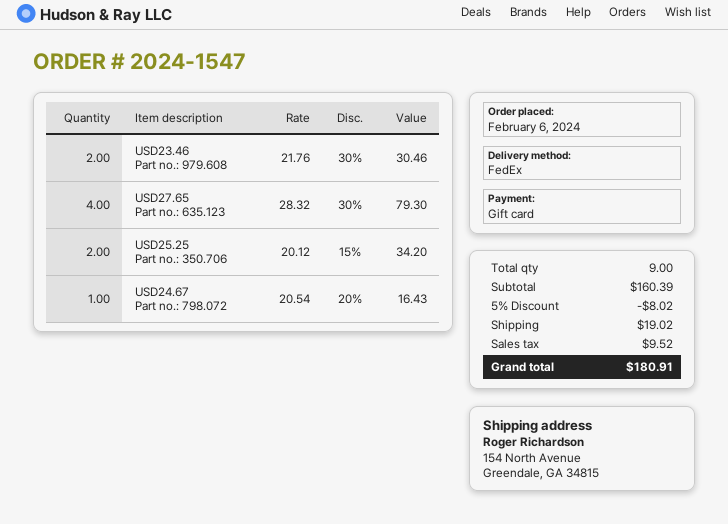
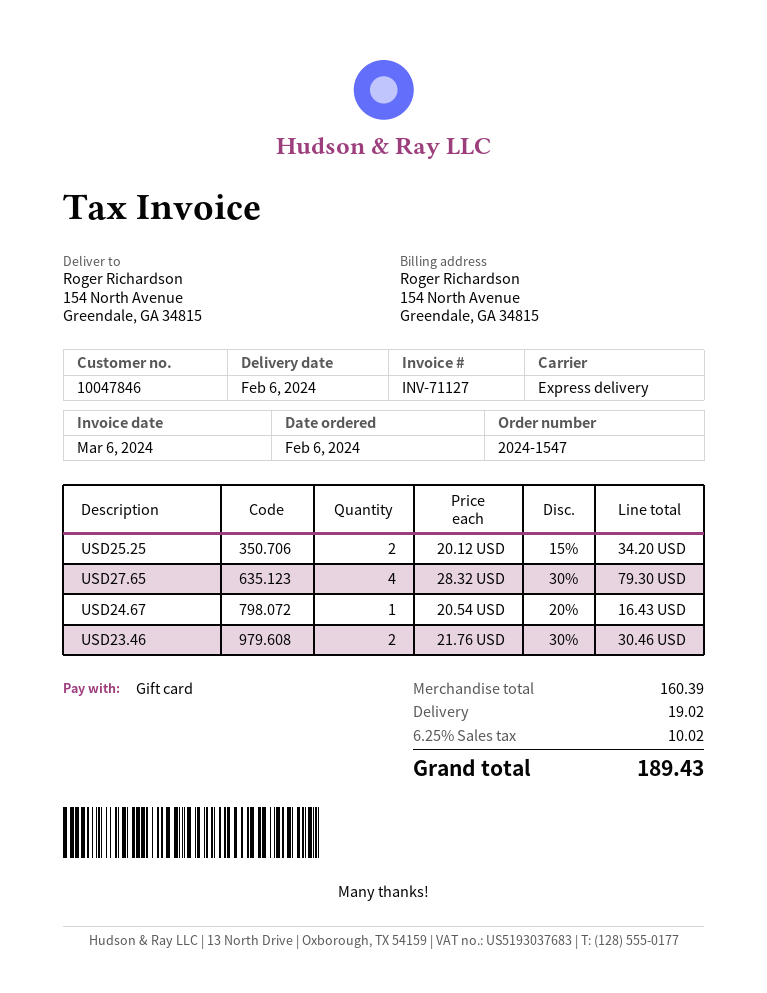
shipping method: FedEx -> express
discount: 5% = 8.02 -> none
tax: 9.52 -> 10.02
total: 180.91 -> 189.43

